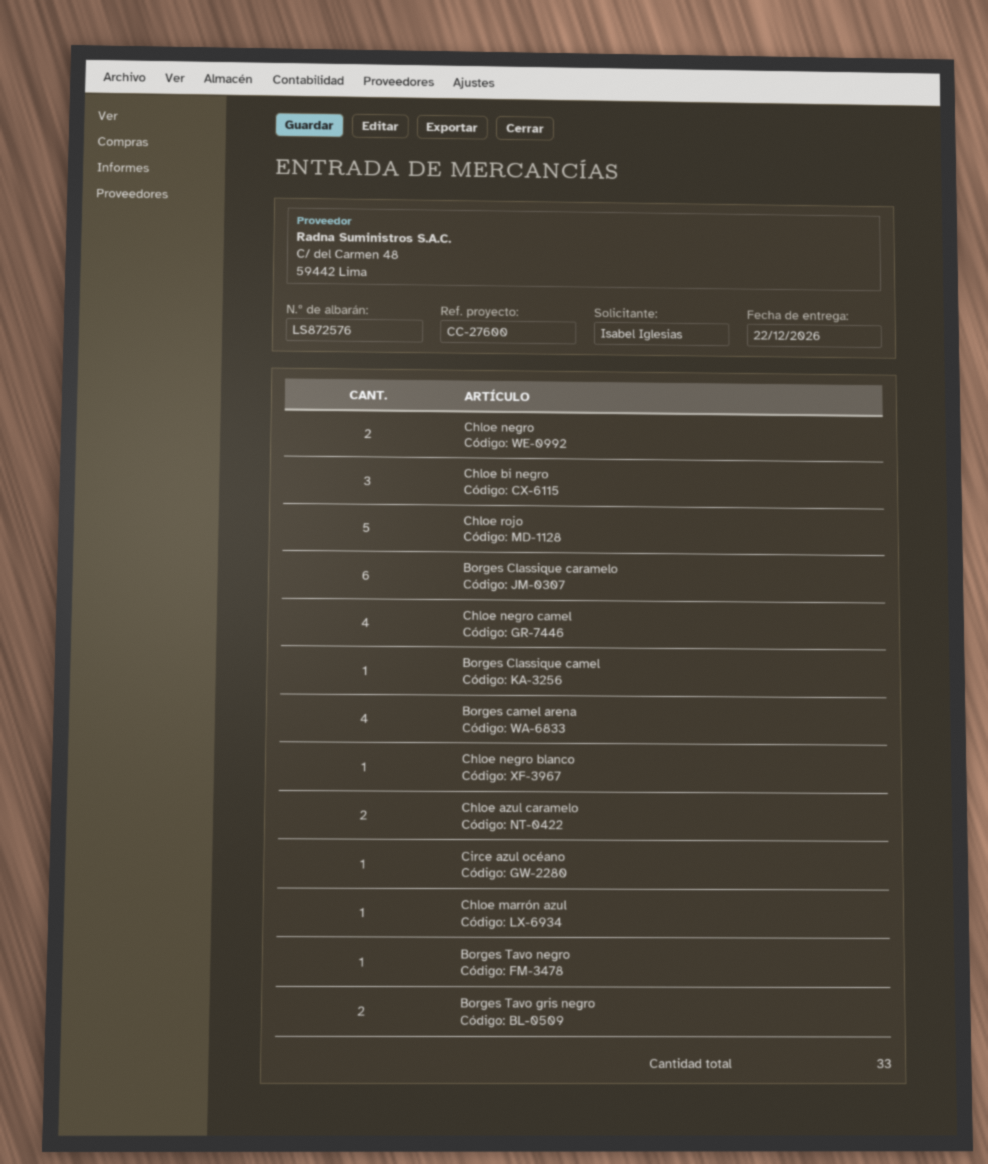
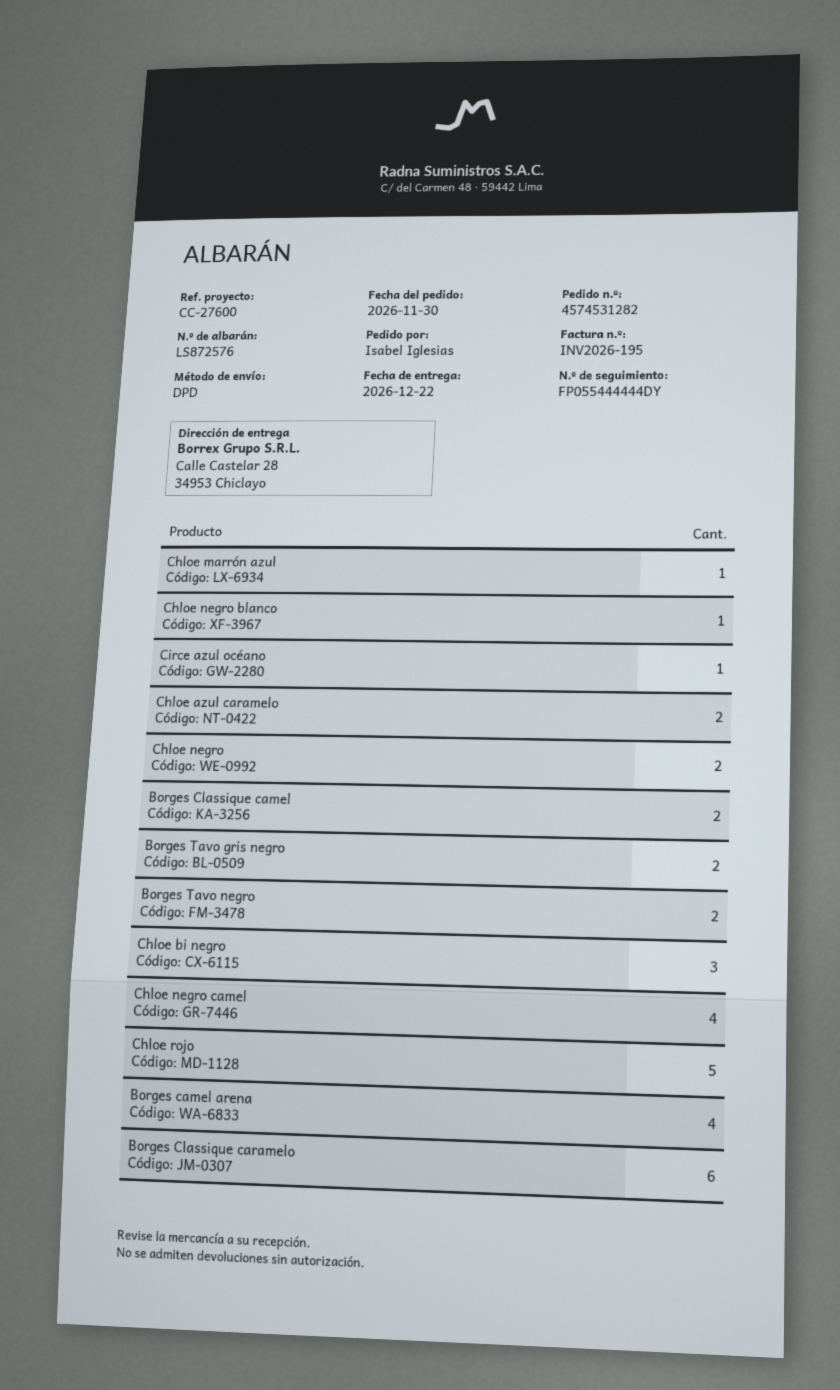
Borges Classique camel: 1 -> 2
Borges Tavo negro: 1 -> 2

